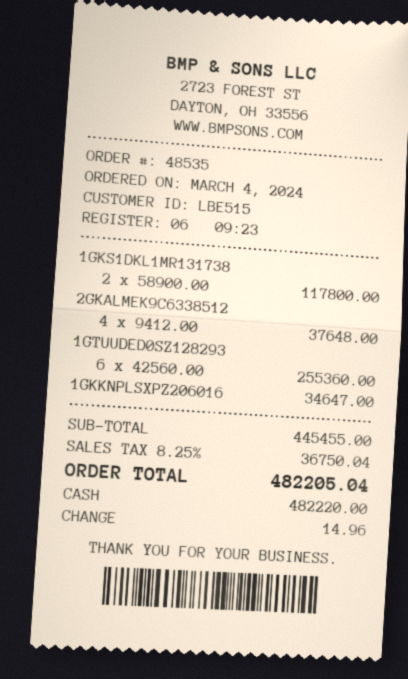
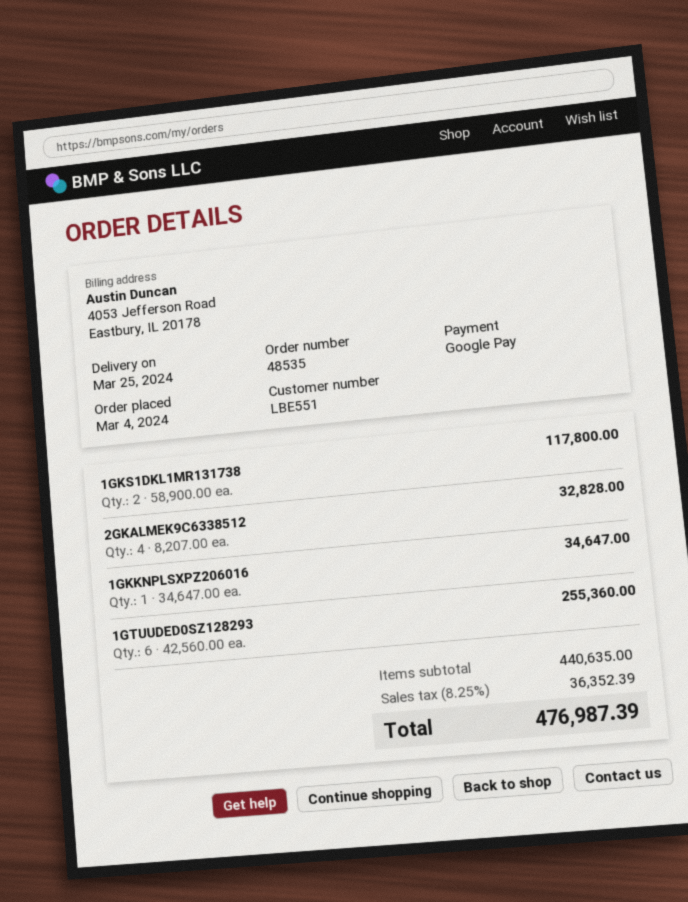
customer number: LBE515 -> LBE551
payment method: cash -> Google Pay
2GKALMEK9C6338512: 4 x 9412.00 = 37648.00 -> 4 x 8207.00 = 32828.00
subtotal: 445455.00 -> 440635.00
tax: 8.25% = 36750.04 -> 8.25% = 36352.39
total: 482205.04 -> 476987.39

